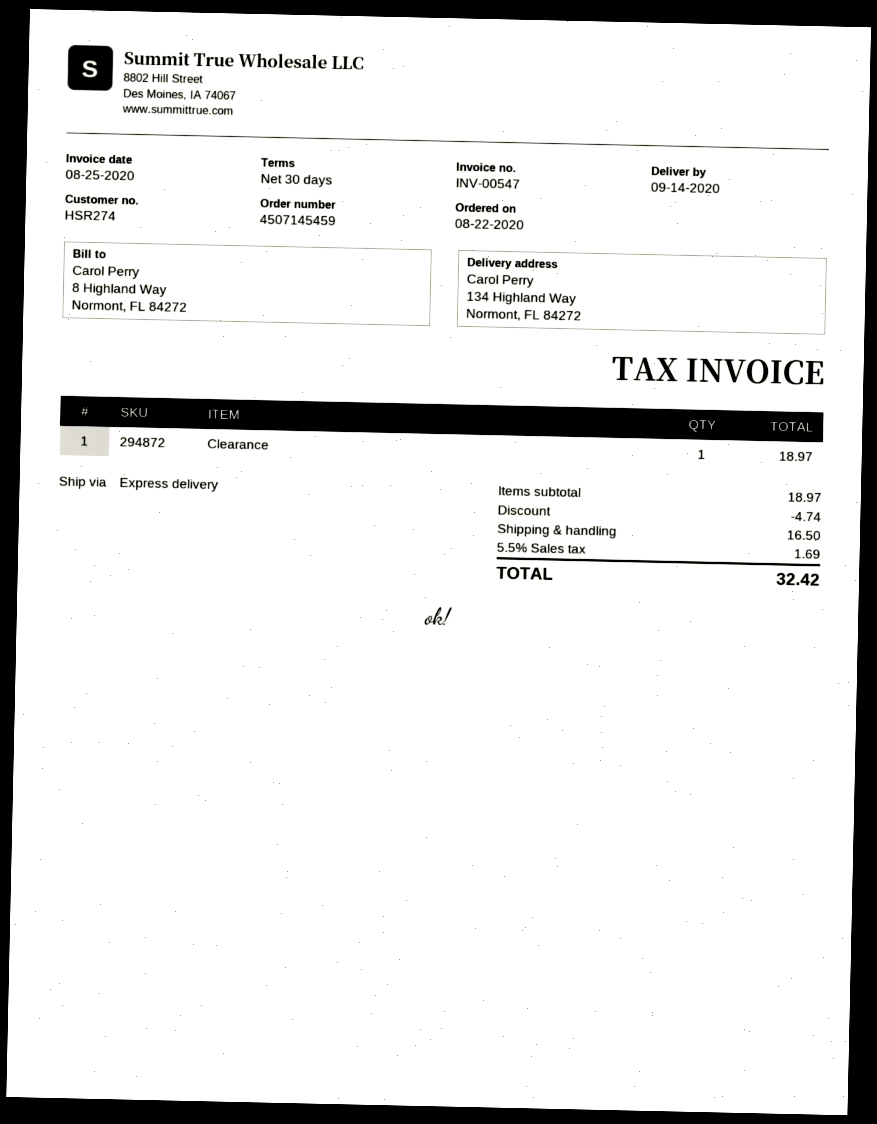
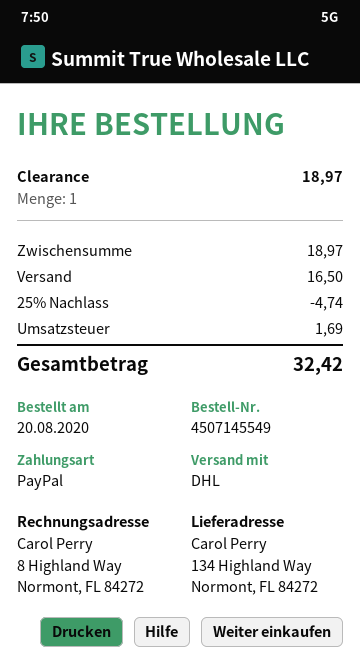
order number: 4507145459 -> 4507145549
order date: 2020-08-22 -> 2020-08-20
shipping method: express -> DHL

